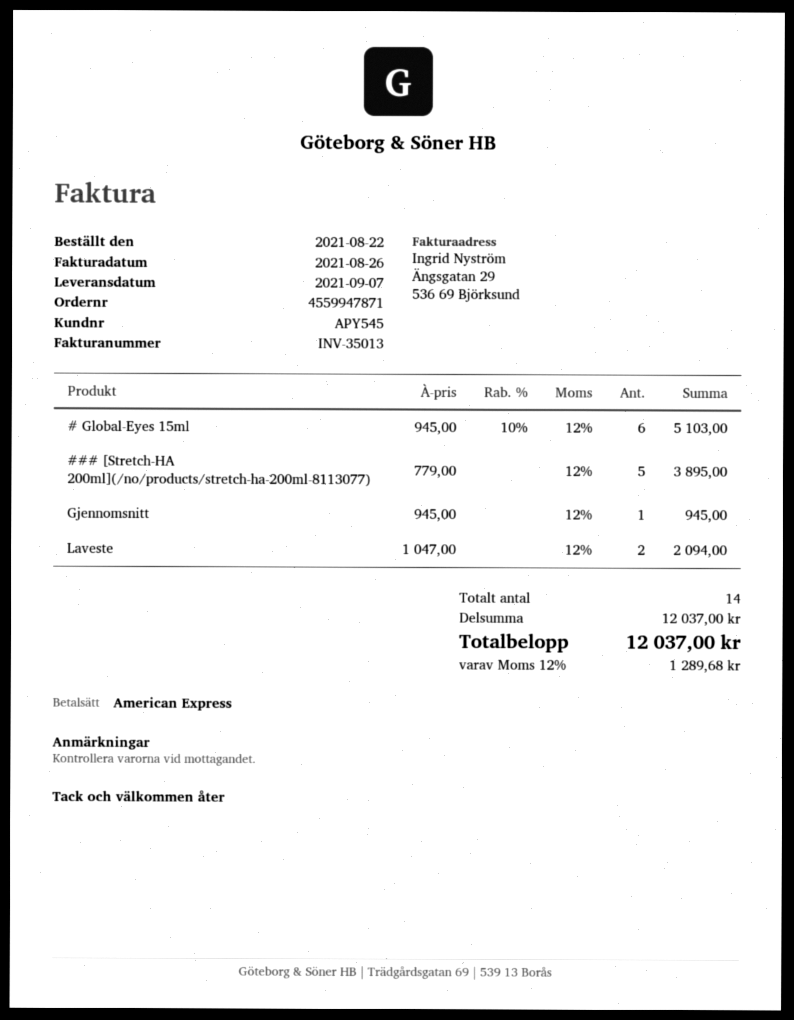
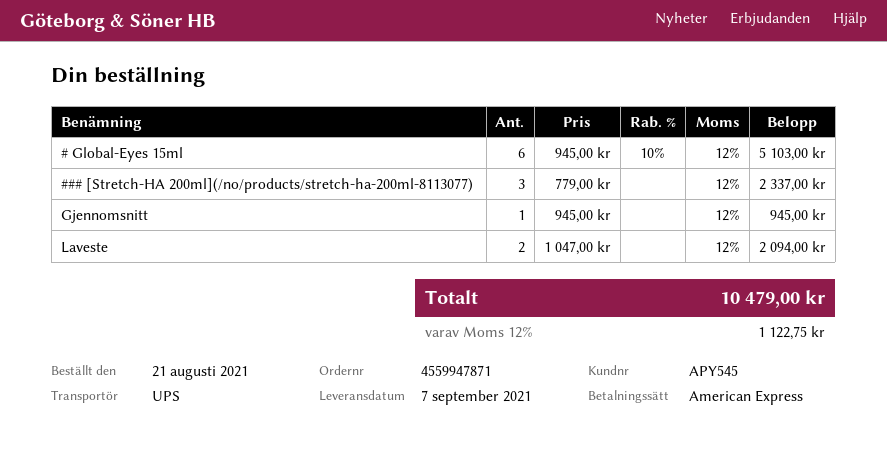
order date: 2021-08-22 -> 2021-08-21
### [Stretch-HA 200ml](/no/products/stretch-ha-200ml-8113077): 5 x 779.00 = 3895.00 -> 3 x 779.00 = 2337.00
tax: 12% = 1289.68 -> 12% = 1122.75
total: 12037.00 -> 10479.00

